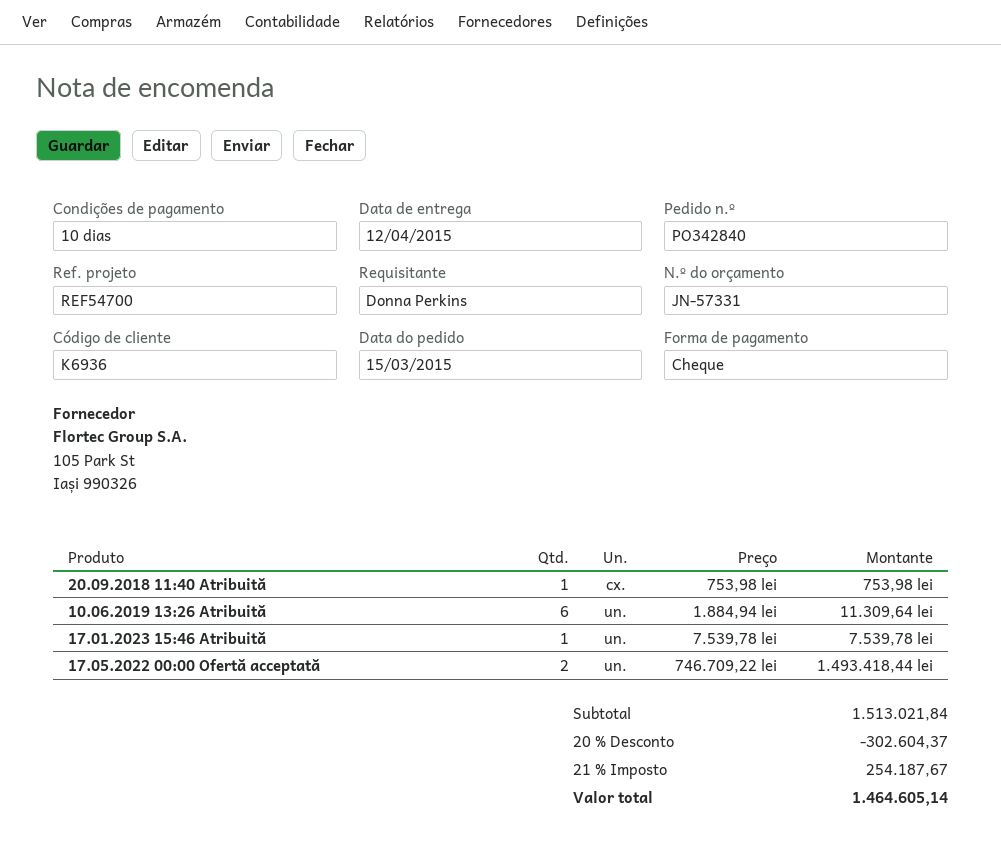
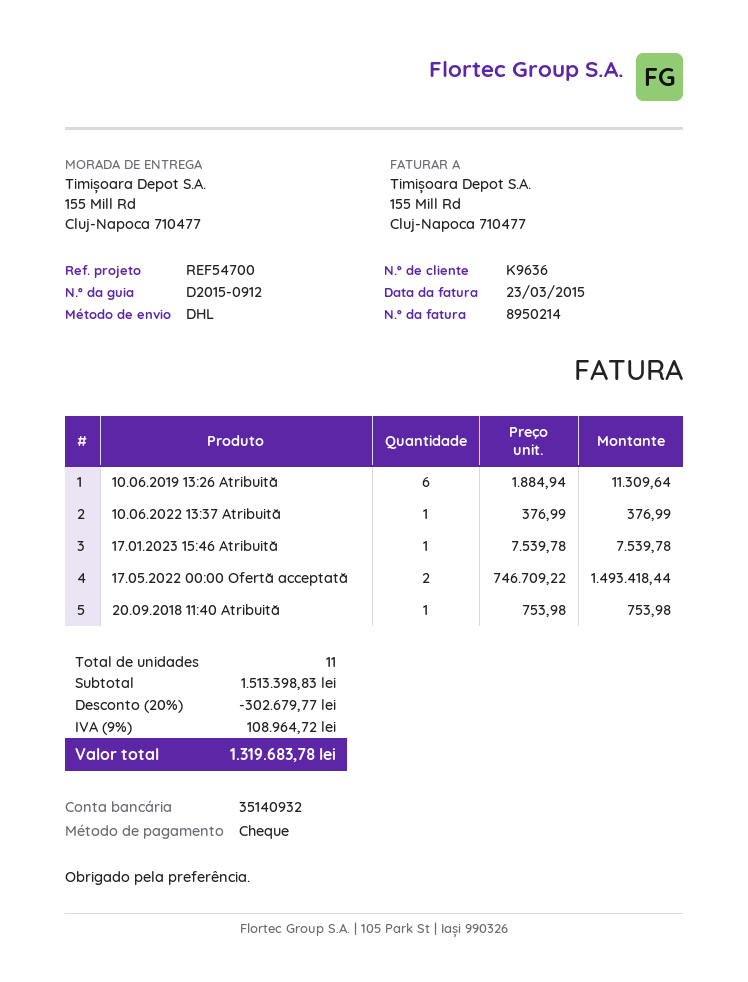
customer number: K6936 -> K9636
10.06.2022 13:37 Atribuită: none -> 1 x 376.99 = 376.99
subtotal: 1513021.84 -> 1513398.83
discount: 20% = 302604.37 -> 20% = 302679.77
tax: 21% = 254187.67 -> 9% = 108964.72
total: 1464605.14 -> 1319683.78

